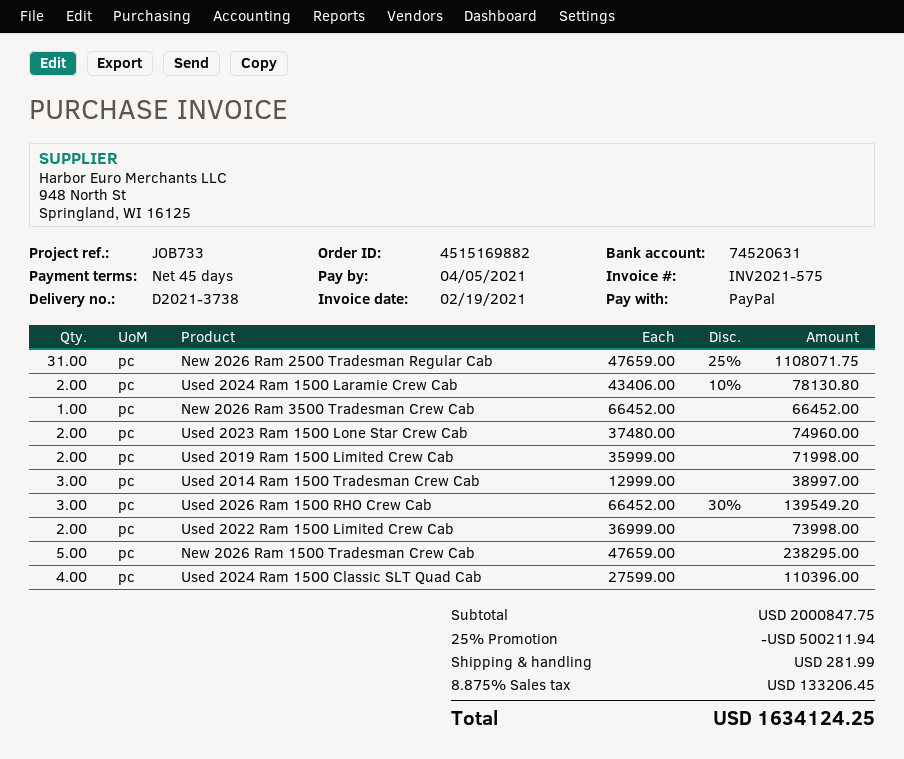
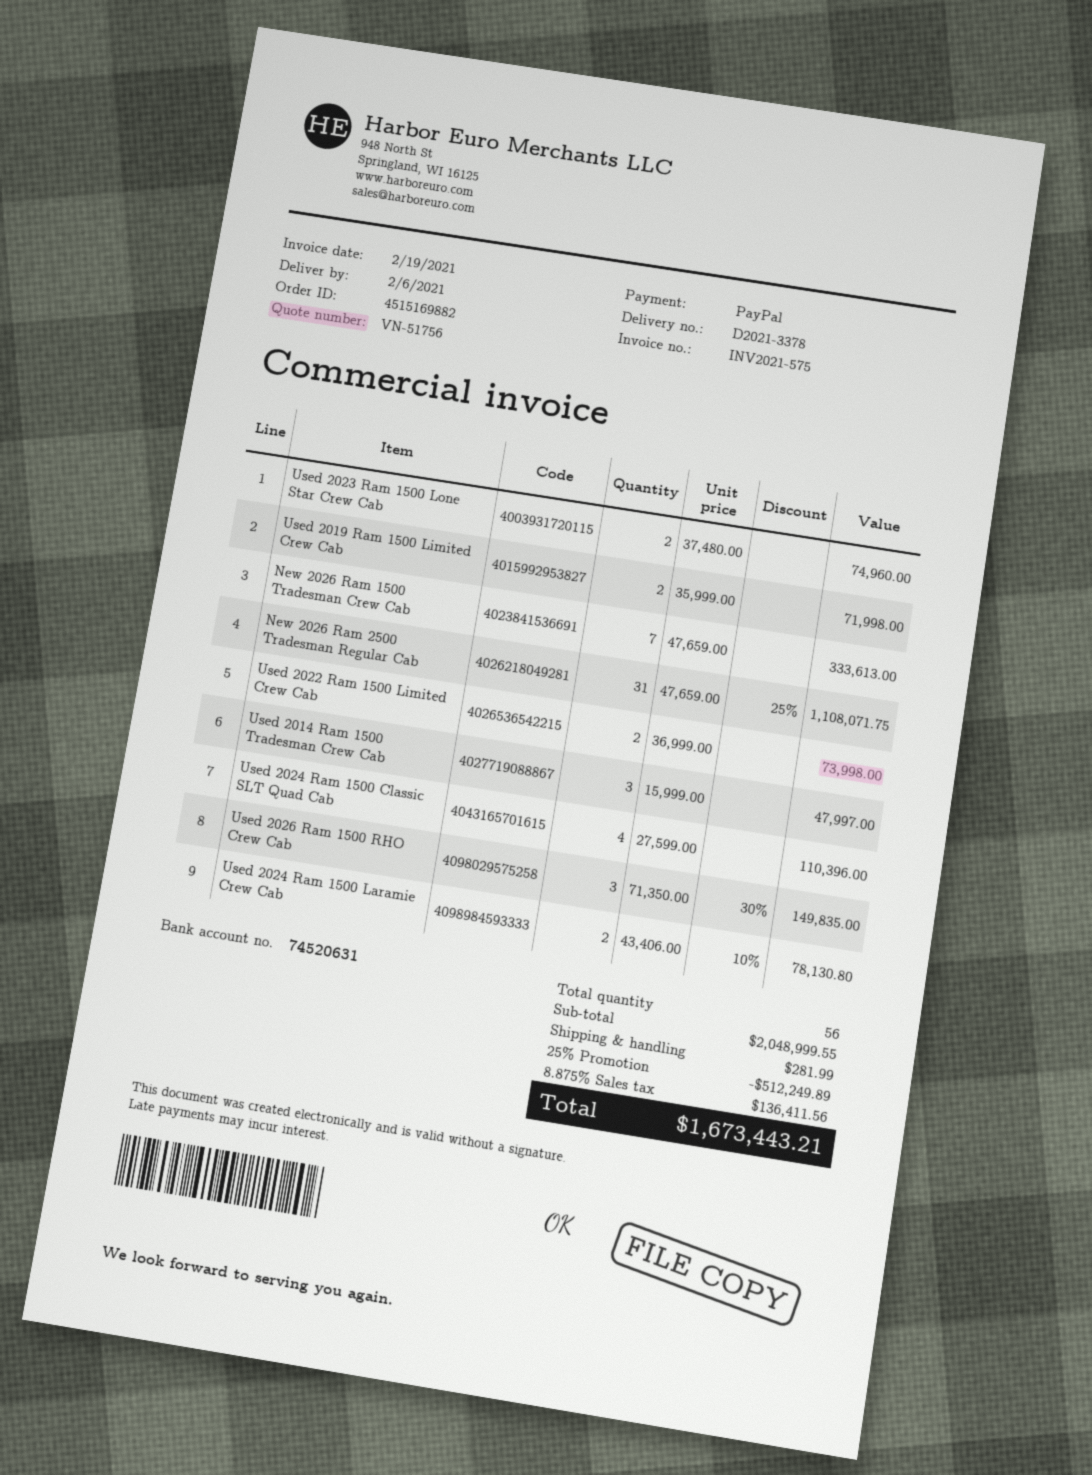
delivery note number: D2021-3738 -> D2021-3378
New 2026 Ram 3500 Tradesman Crew Cab: 1 x 66452.00 = 66452.00 -> none
Used 2014 Ram 1500 Tradesman Crew Cab: 3 x 12999.00 = 38997.00 -> 3 x 15999.00 = 47997.00
Used 2026 Ram 1500 RHO Crew Cab: 3 x 66452.00 - 30% = 139549.20 -> 3 x 71350.00 - 30% = 149835.00
New 2026 Ram 1500 Tradesman Crew Cab: 5 x 47659.00 = 238295.00 -> 7 x 47659.00 = 333613.00
subtotal: 2000847.75 -> 2048999.55
discount: 25% = 500211.94 -> 25% = 512249.89
tax: 8.875% = 133206.45 -> 8.875% = 136411.56
total: 1634124.25 -> 1673443.21

